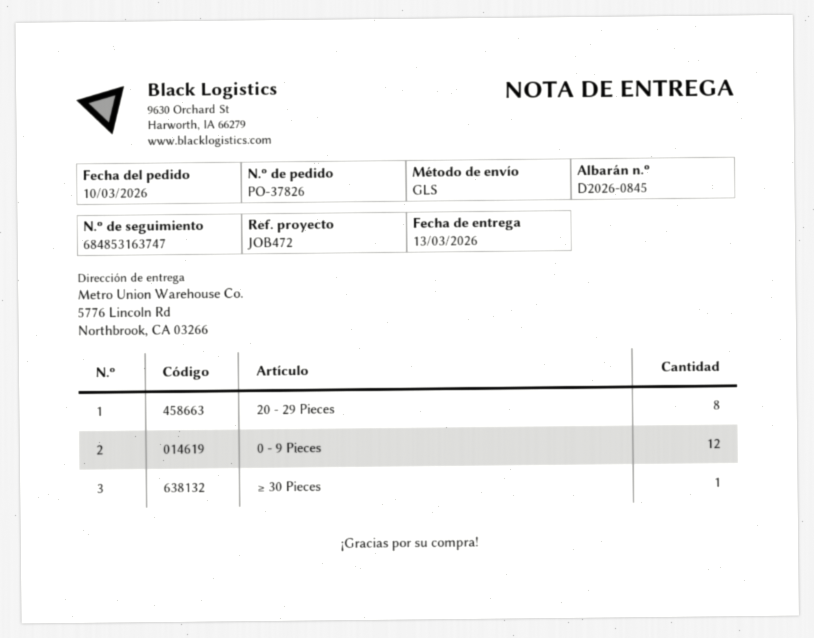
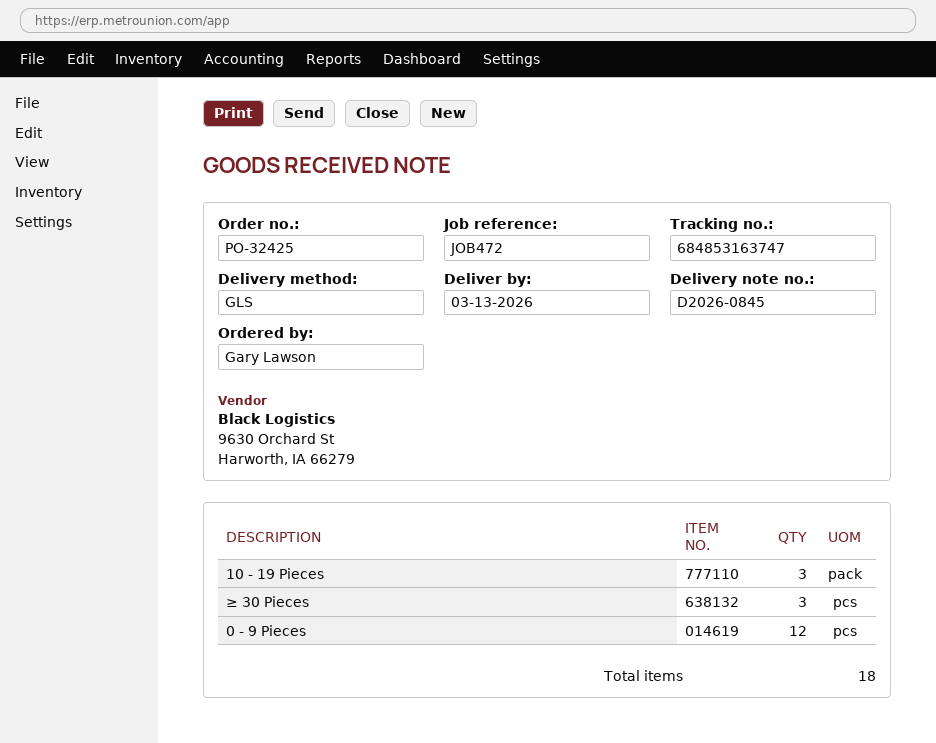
order number: PO-37826 -> PO-32425
20 - 29 Pieces: 8 -> none
≥ 30 Pieces: 1 -> 3
10 - 19 Pieces: none -> 3

